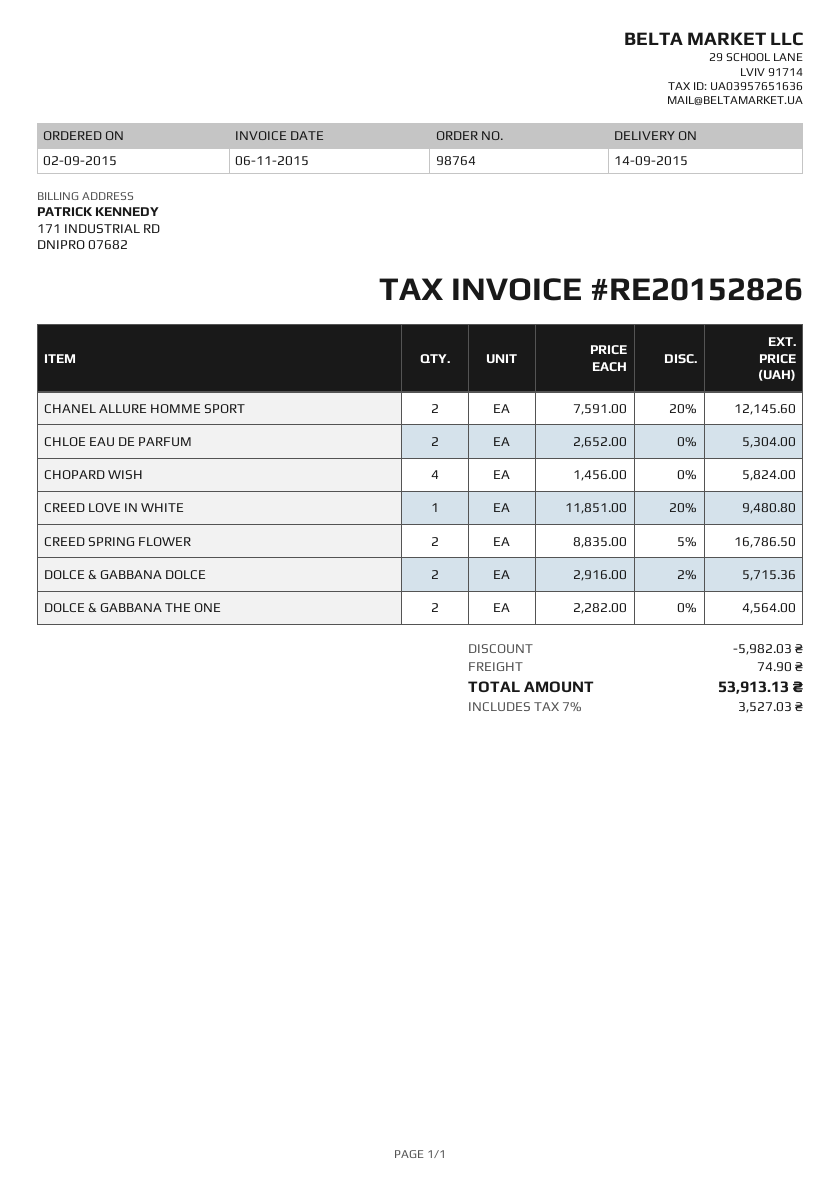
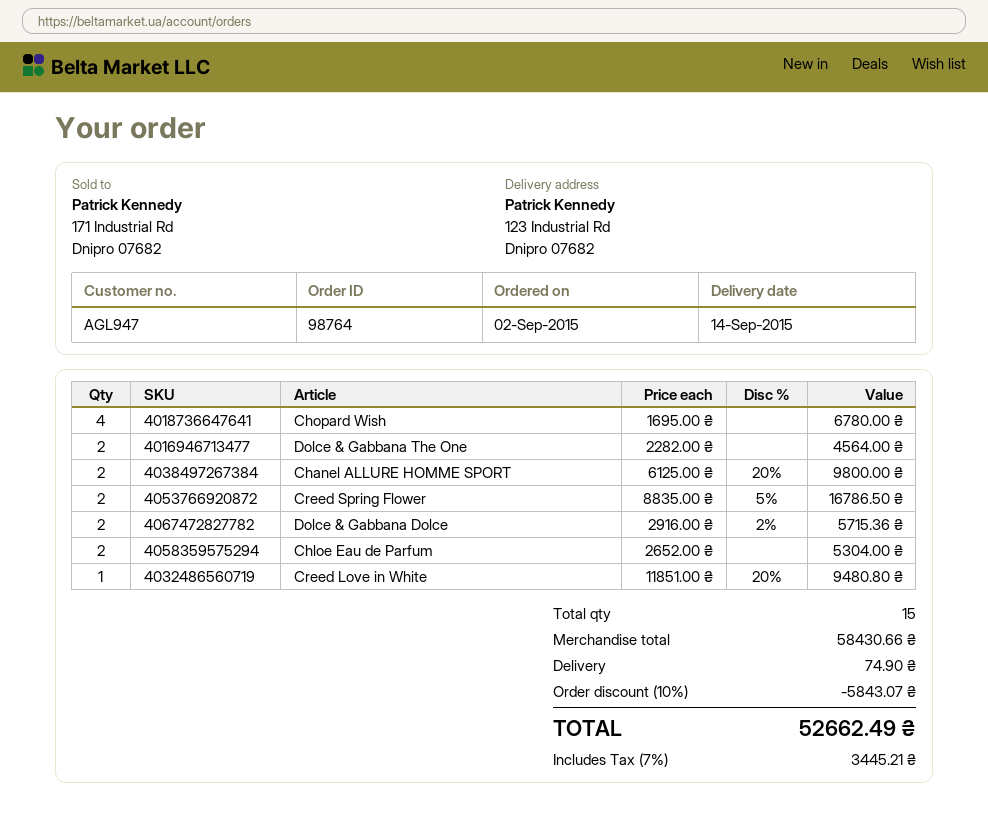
CHANEL ALLURE HOMME SPORT: 2 x 7591.00 - 20% = 12145.60 -> 2 x 6125.00 - 20% = 9800.00
CHOPARD WISH: 4 x 1456.00 = 5824.00 -> 4 x 1695.00 = 6780.00
discount: 5982.03 -> 5843.07
tax: 7% = 3527.03 -> 7% = 3445.21
total: 53913.13 -> 52662.49

